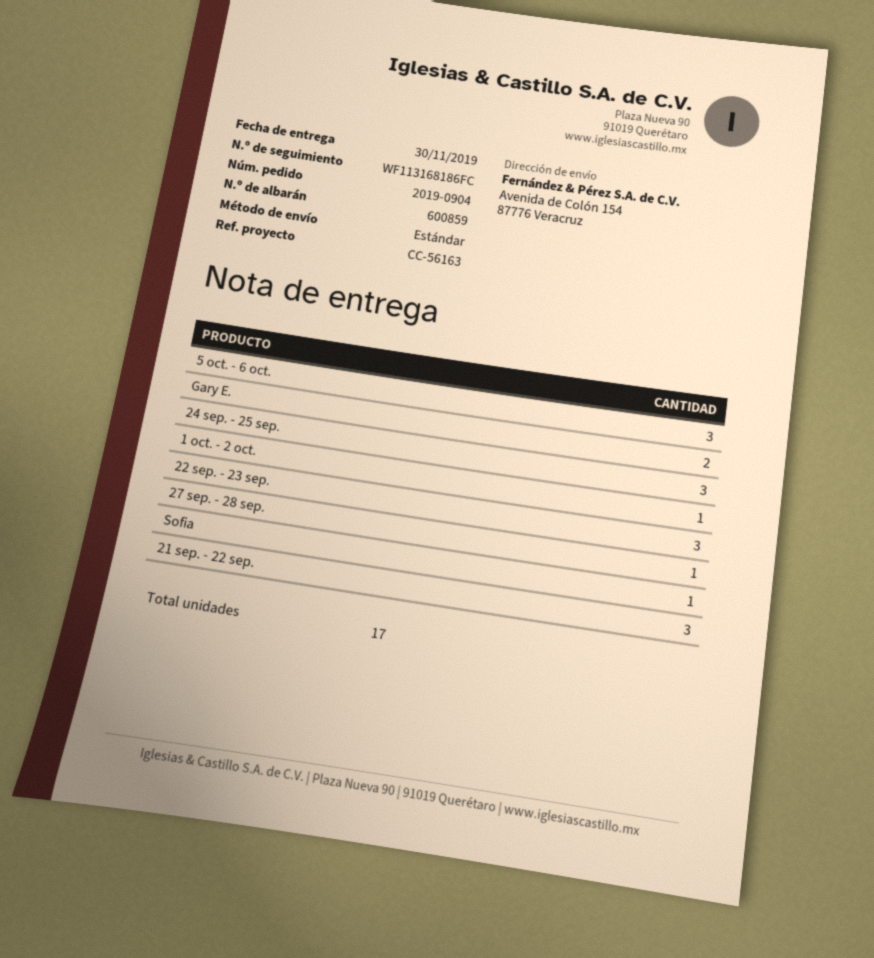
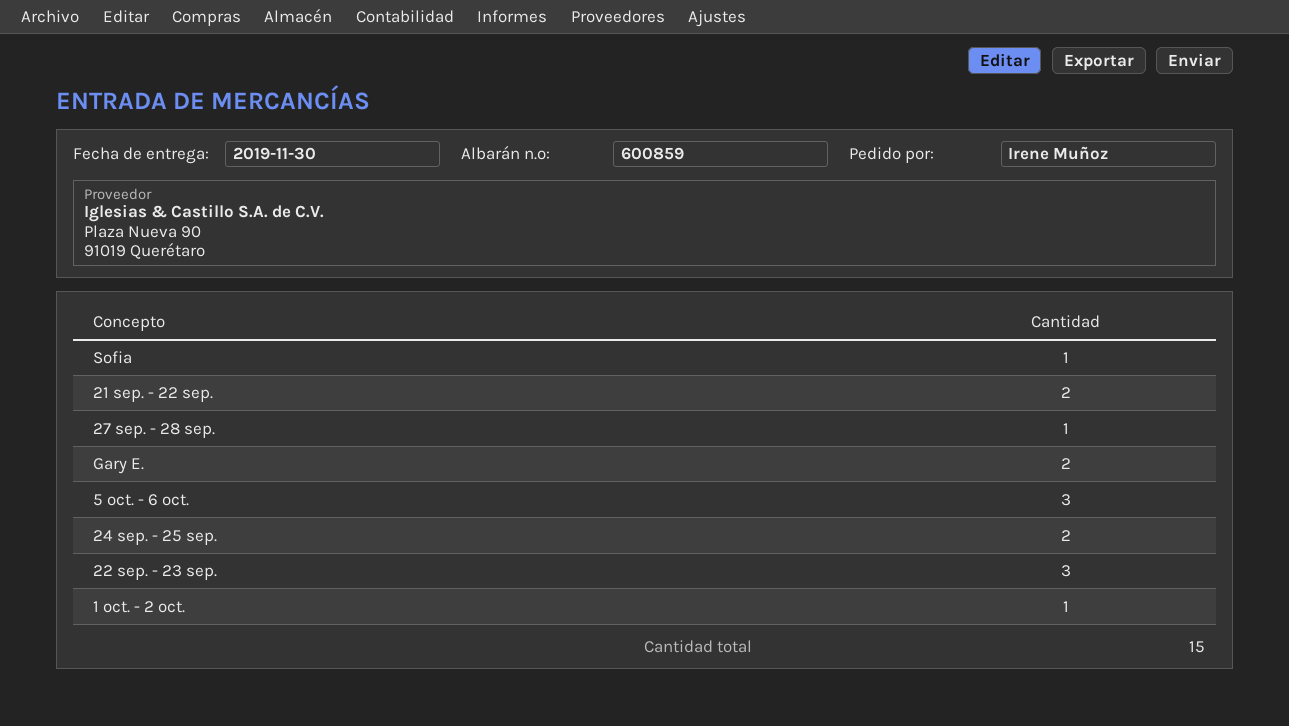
24 sep. - 25 sep.: 3 -> 2
21 sep. - 22 sep.: 3 -> 2
total quantity: 17 -> 15

